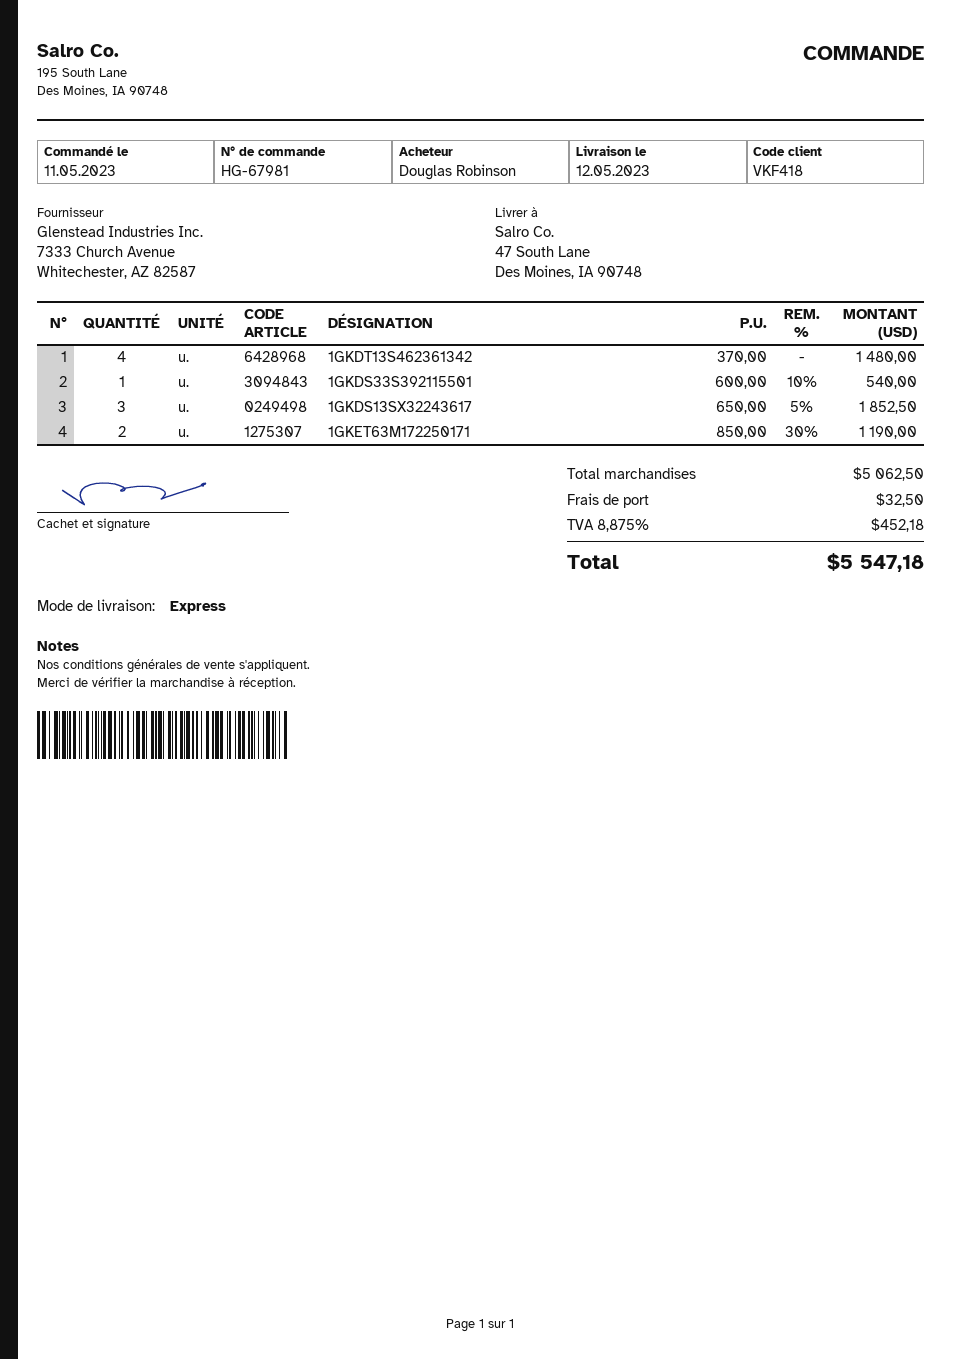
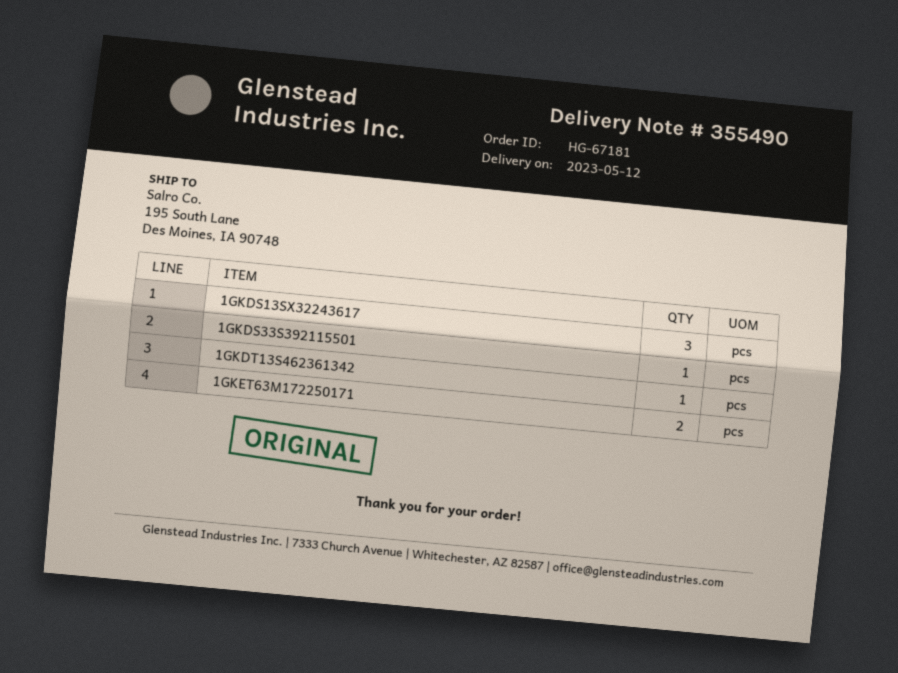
order number: HG-67981 -> HG-67181
ship to: 47 South Lane, Des Moines, IA 90748 -> 195 South Lane, Des Moines, IA 90748
1GKDT13S462361342: 4 -> 1

